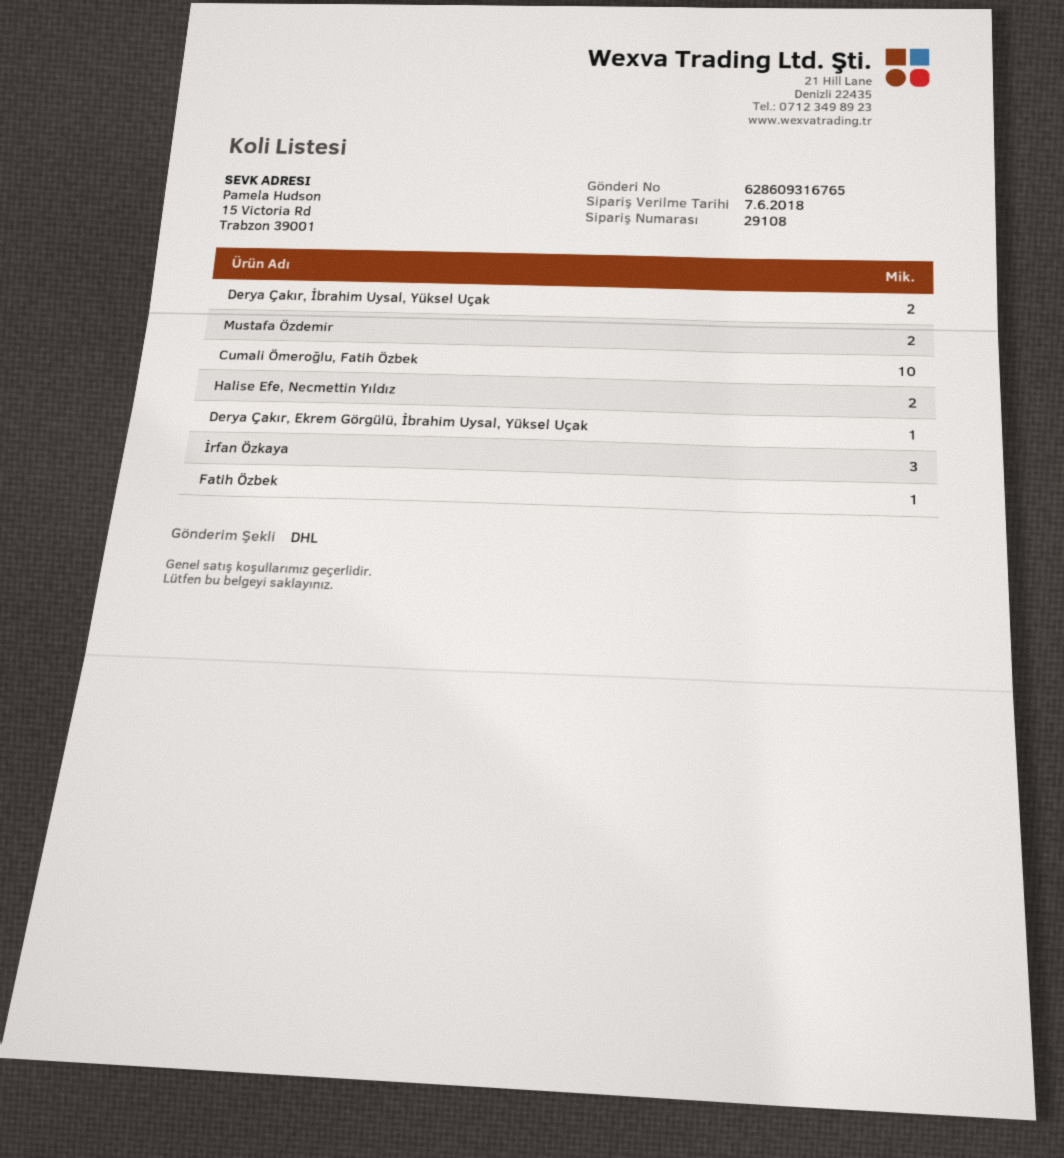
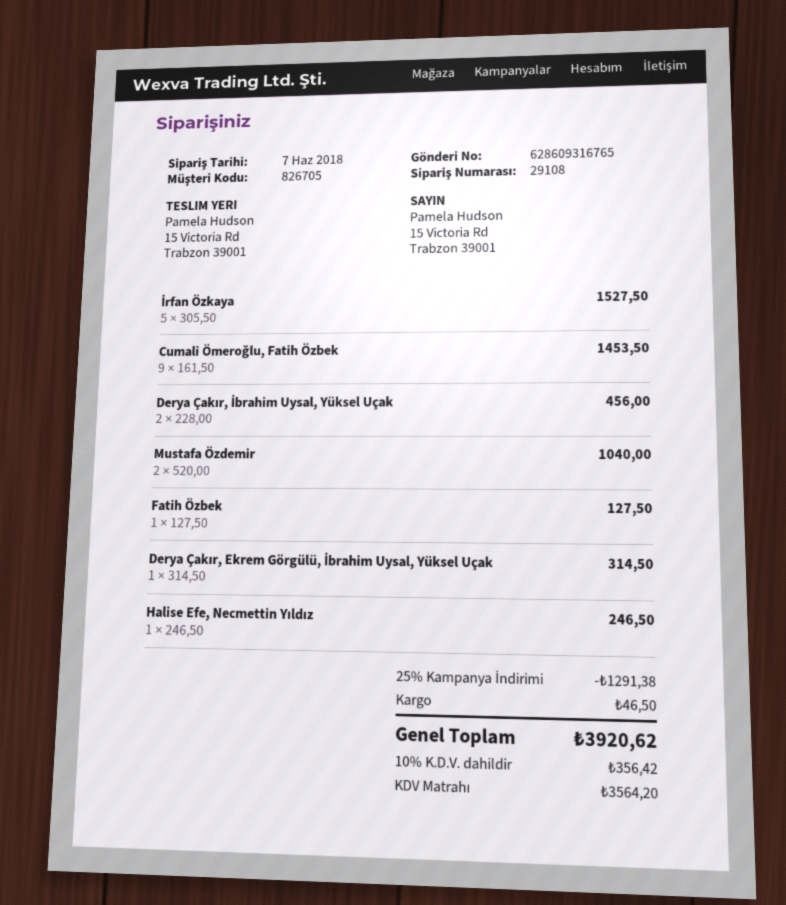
Cumali Ömeroğlu, Fatih Özbek: 10 -> 9
Halise Efe, Necmettin Yıldız: 2 -> 1
İrfan Özkaya: 3 -> 5

